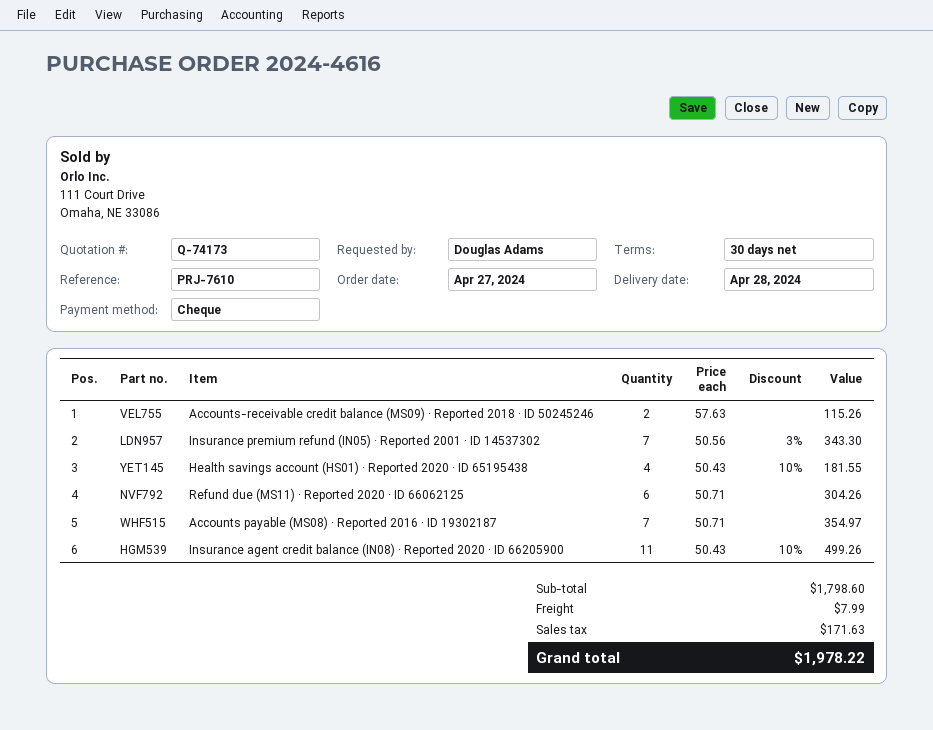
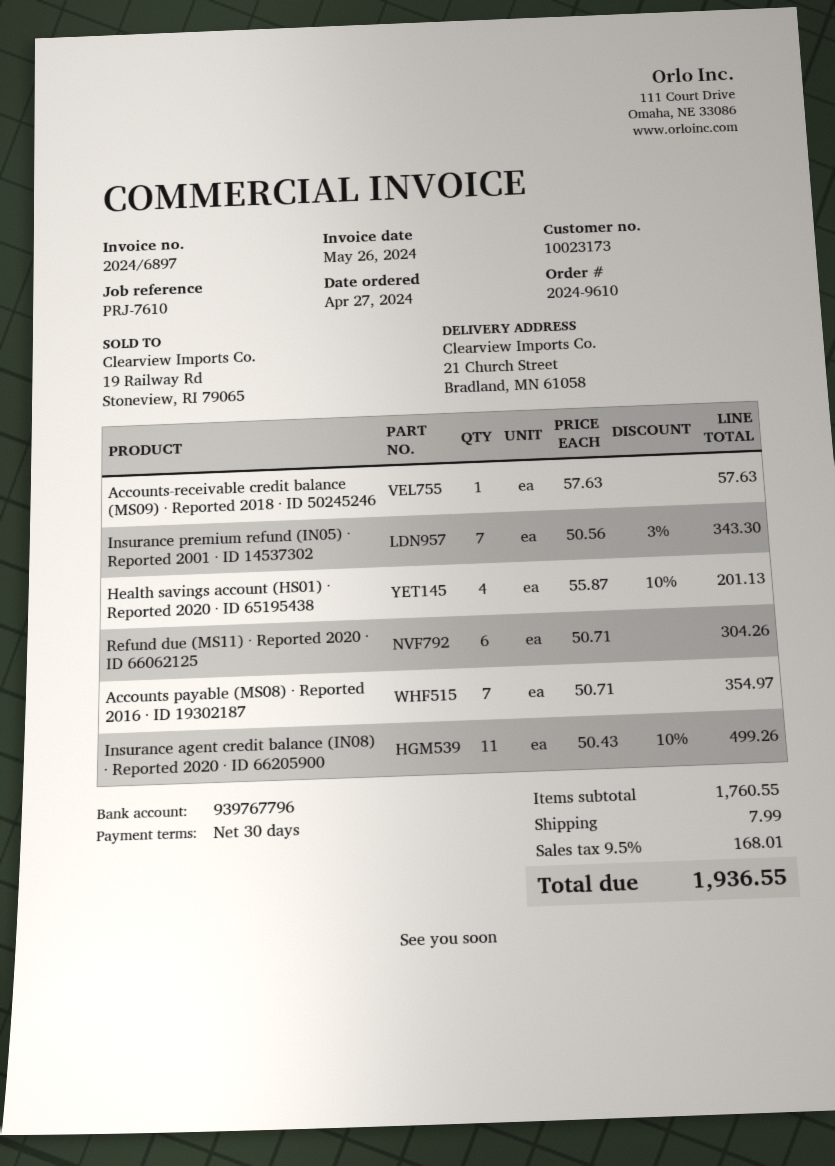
order number: 2024-4616 -> 2024-9610
Accounts-receivable credit balance (MS09) · Reported 2018 · ID 50245246: 2 x 57.63 = 115.26 -> 1 x 57.63 = 57.63
Health savings account (HS01) · Reported 2020 · ID 65195438: 4 x 50.43 - 10% = 181.55 -> 4 x 55.87 - 10% = 201.13
subtotal: 1798.60 -> 1760.55
tax: 171.63 -> 168.01
total: 1978.22 -> 1936.55

